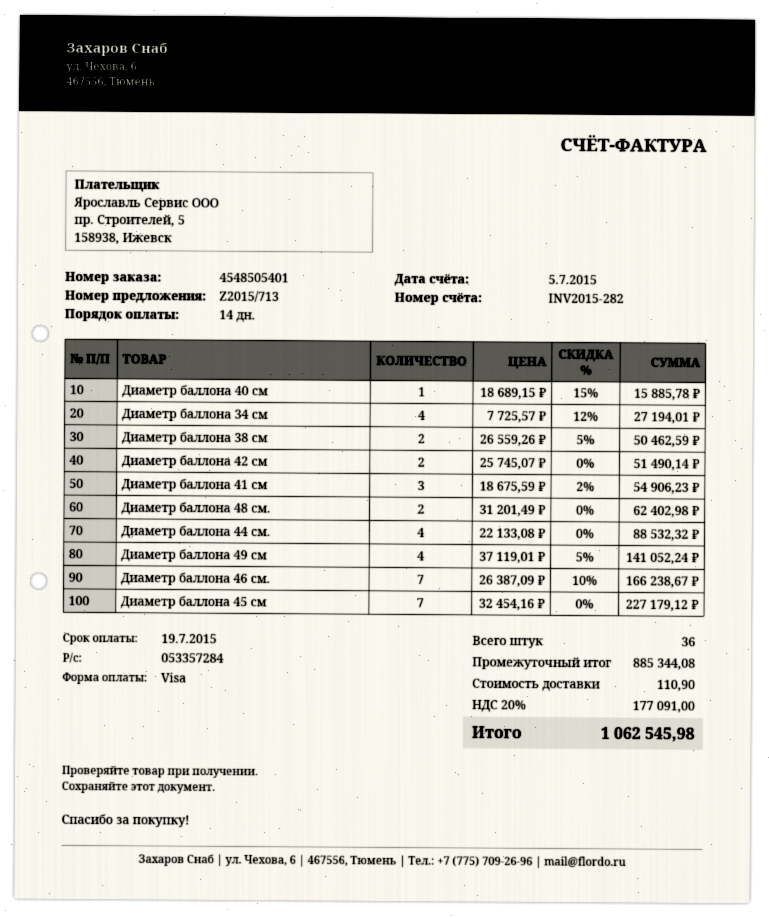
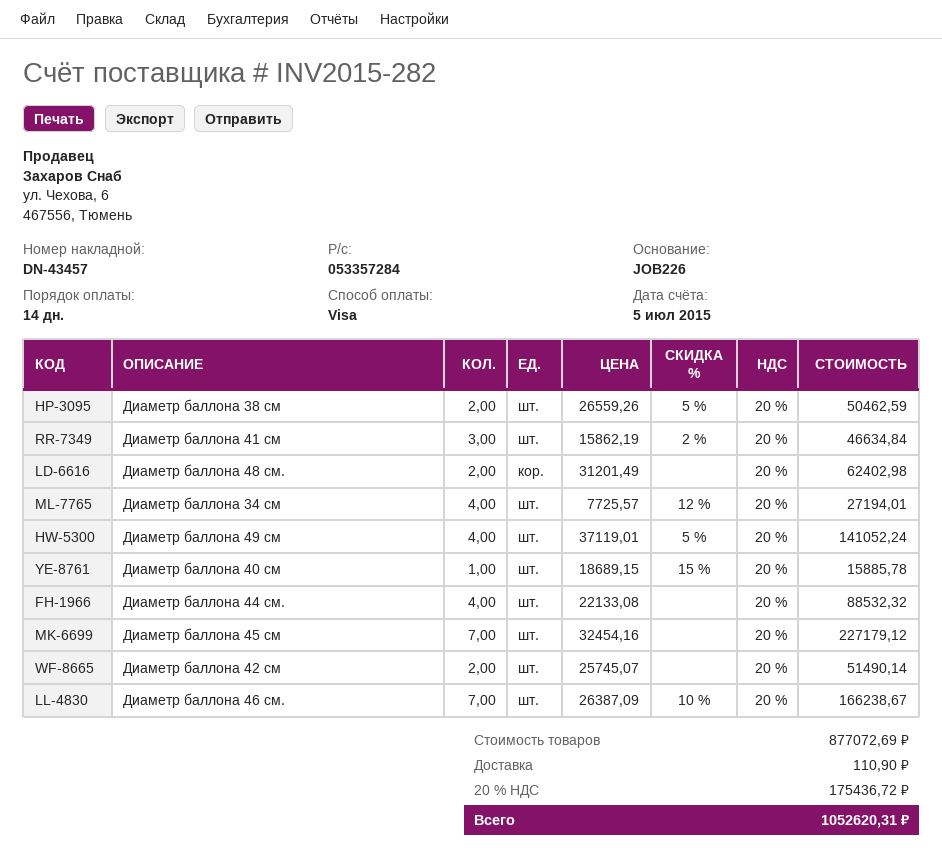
Диаметр баллона 41 см: 3 x 18675.59 - 2% = 54906.23 -> 3 x 15862.19 - 2% = 46634.84
subtotal: 885344.08 -> 877072.69
tax: 20% = 177091.00 -> 20% = 175436.72
total: 1062545.98 -> 1052620.31

